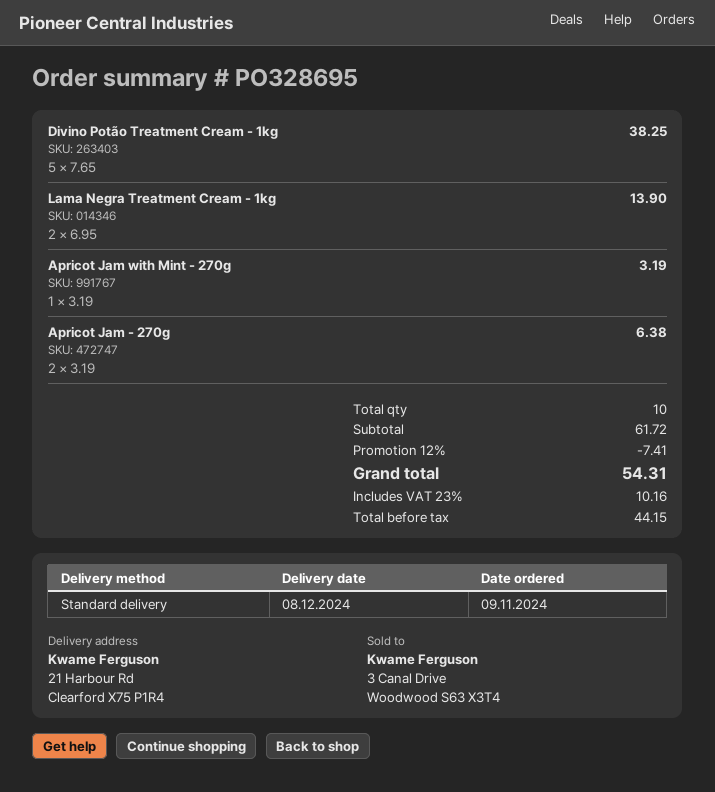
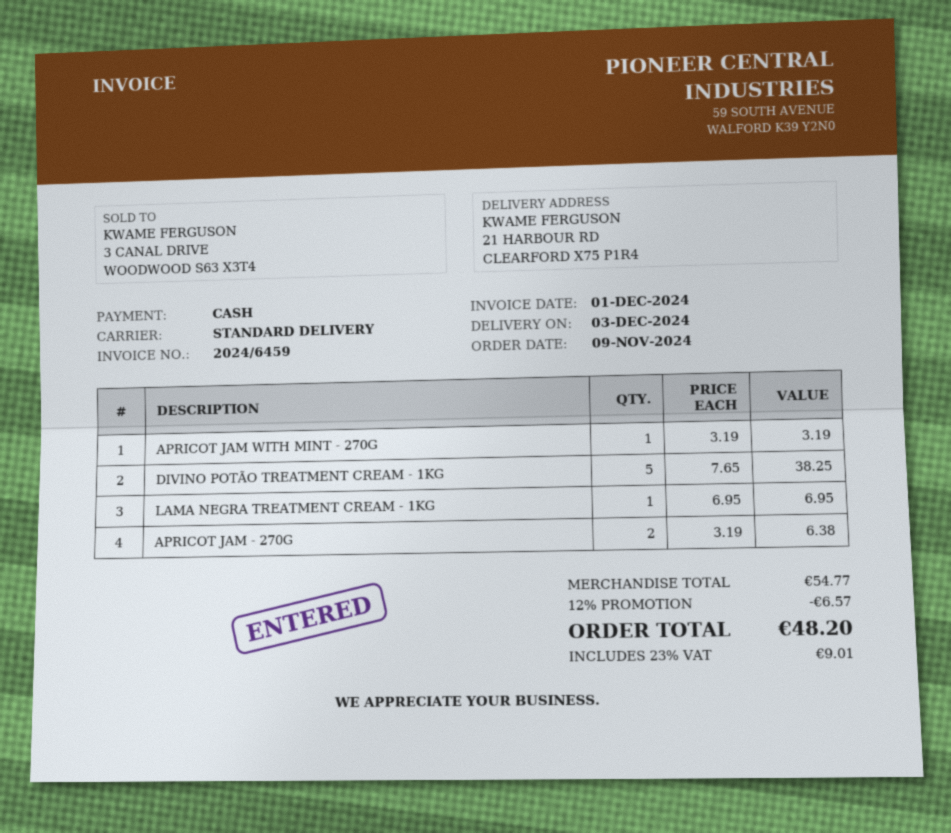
delivery date: 2024-12-08 -> 2024-12-03
Lama Negra Treatment Cream - 1kg: 2 x 6.95 = 13.90 -> 1 x 6.95 = 6.95
subtotal: 61.72 -> 54.77
discount: 12% = 7.41 -> 12% = 6.57
tax: 23% = 10.16 -> 23% = 9.01
total: 54.31 -> 48.20

